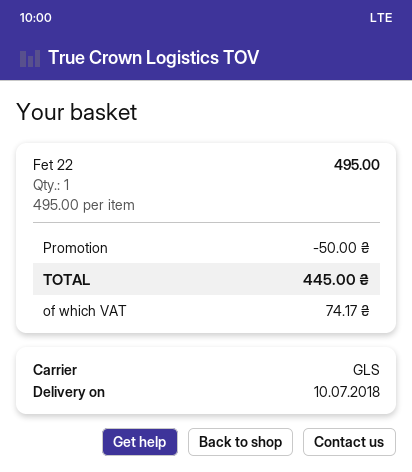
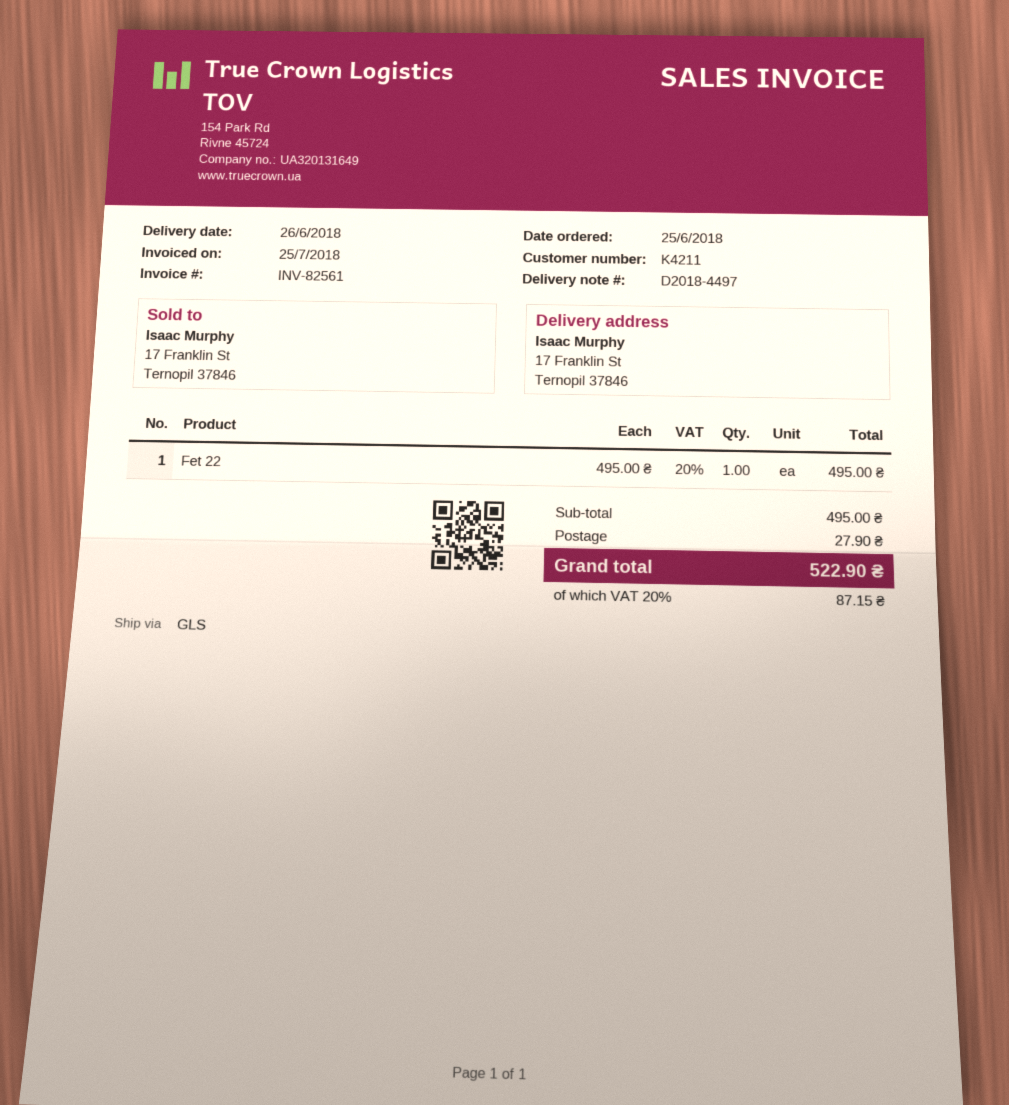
delivery date: 2018-07-10 -> 2018-06-26
discount: 50.00 -> none
shipping: none -> 27.90
tax: 74.17 -> 87.15
total: 445.00 -> 522.90

